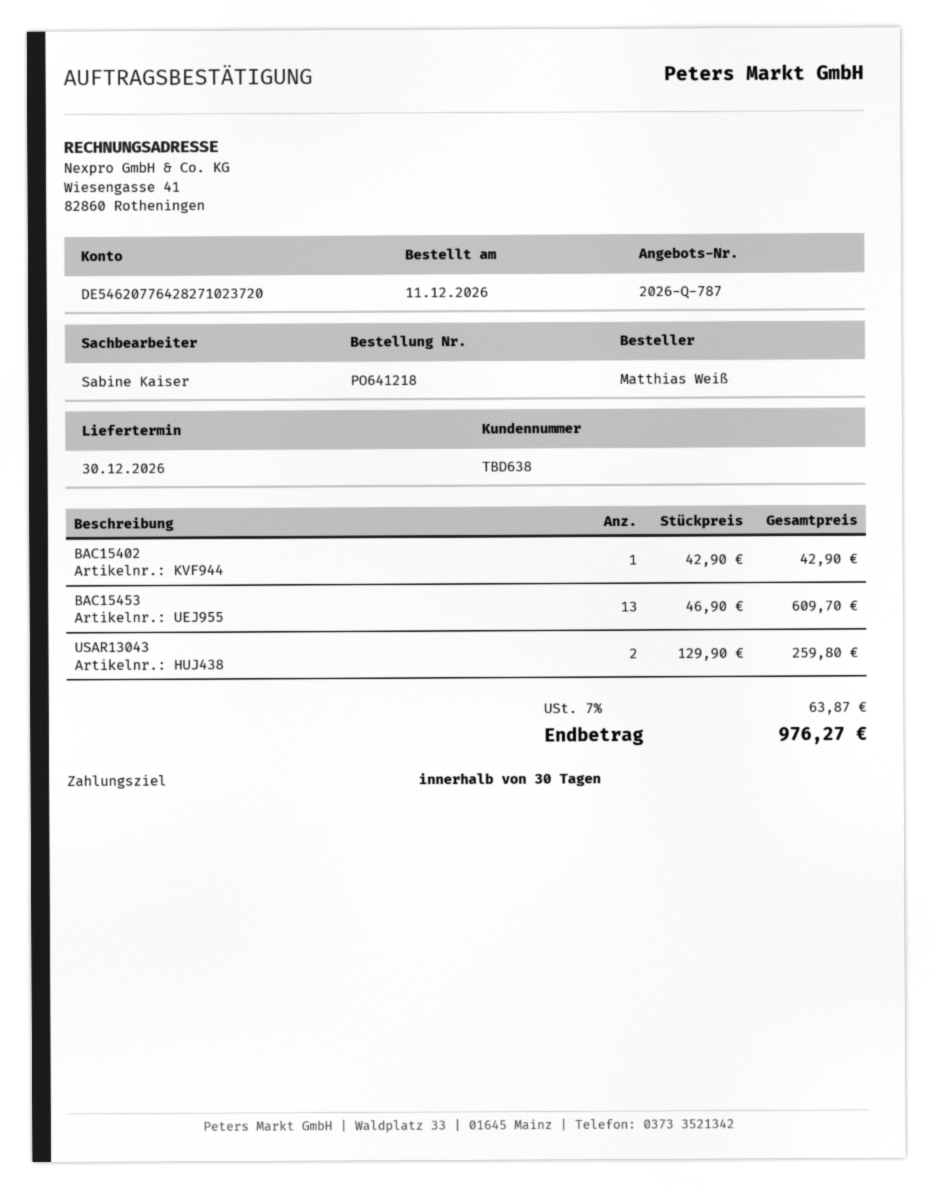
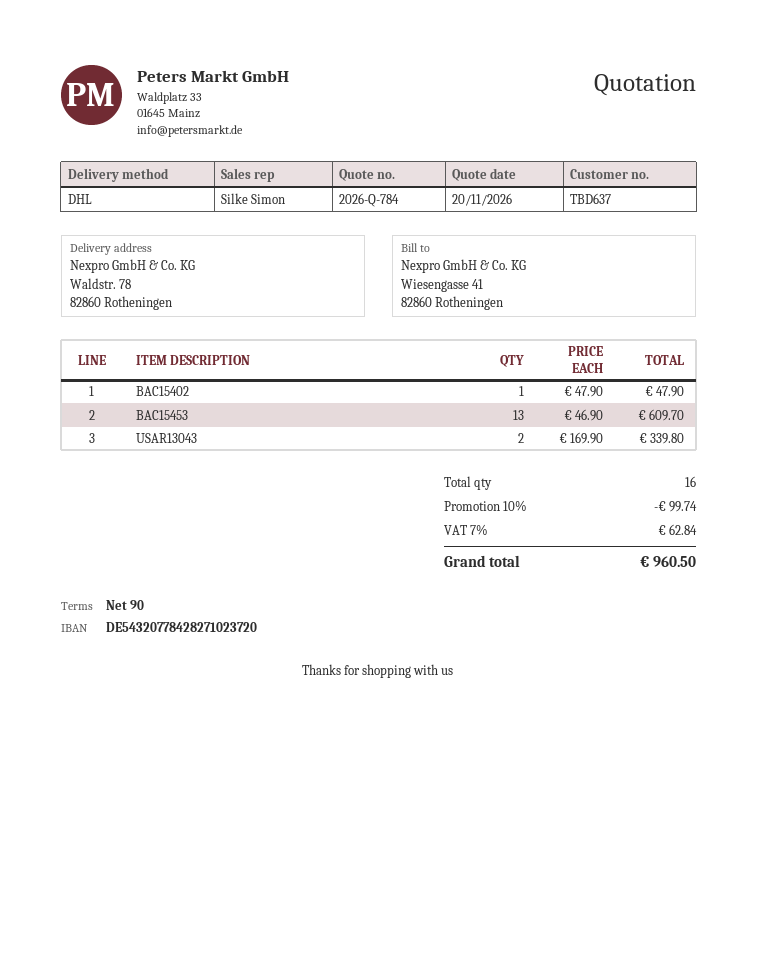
quote number: 2026-Q-787 -> 2026-Q-784
payment terms: 30 days -> 90 days
customer number: TBD638 -> TBD637
sales rep: Sabine Kaiser -> Silke Simon
bank account: DE54620776428271023720 -> DE54320778428271023720
BAC15402: 1 x 42.90 = 42.90 -> 1 x 47.90 = 47.90
USAR13043: 2 x 129.90 = 259.80 -> 2 x 169.90 = 339.80
discount: none -> 10% = 99.74
tax: 7% = 63.87 -> 7% = 62.84
total: 976.27 -> 960.50

